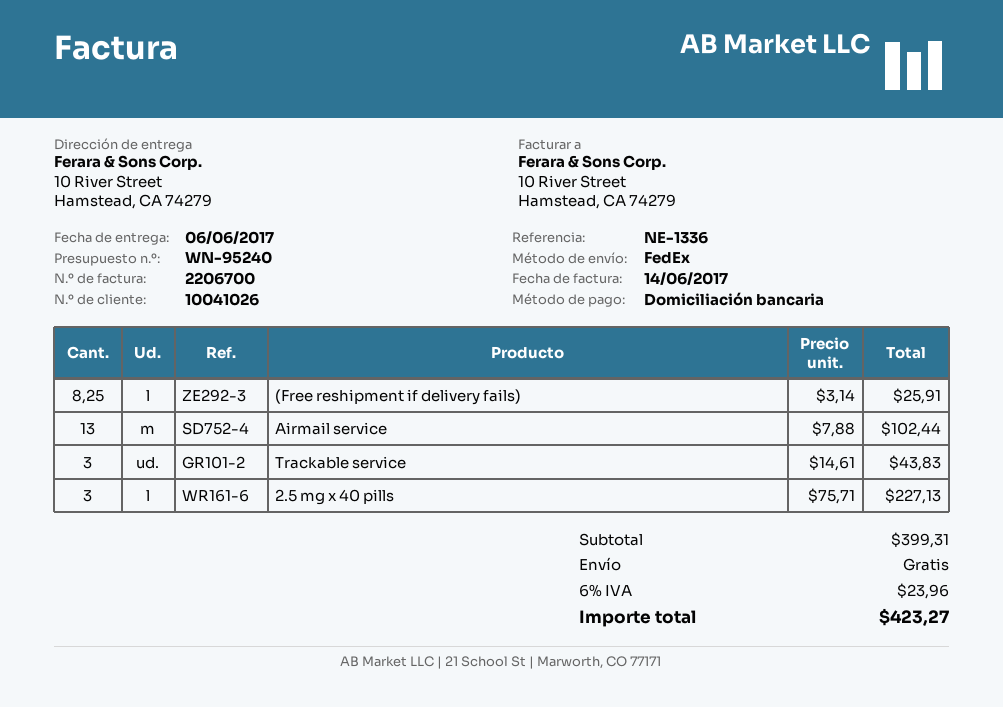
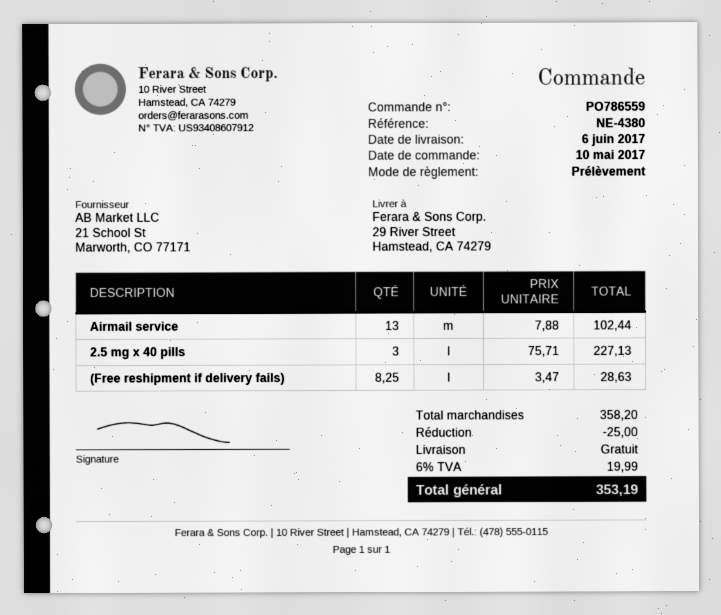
reference: NE-1336 -> NE-4380
ship to: 10 River Street, Hamstead, CA 74279 -> 29 River Street, Hamstead, CA 74279
(Free reshipment if delivery fails): 8.25 x 3.14 = 25.91 -> 8.25 x 3.47 = 28.63
Trackable service: 3 x 14.61 = 43.83 -> none
subtotal: 399.31 -> 358.20
discount: none -> 25.00
tax: 6% = 23.96 -> 6% = 19.99
total: 423.27 -> 353.19

